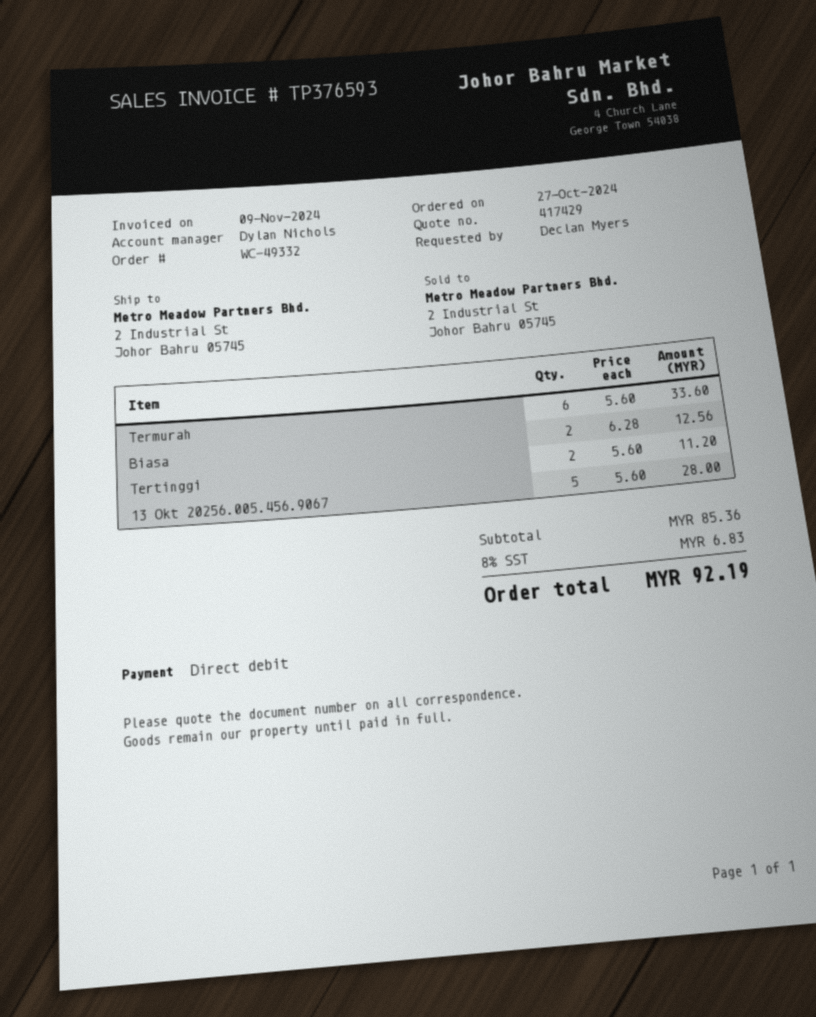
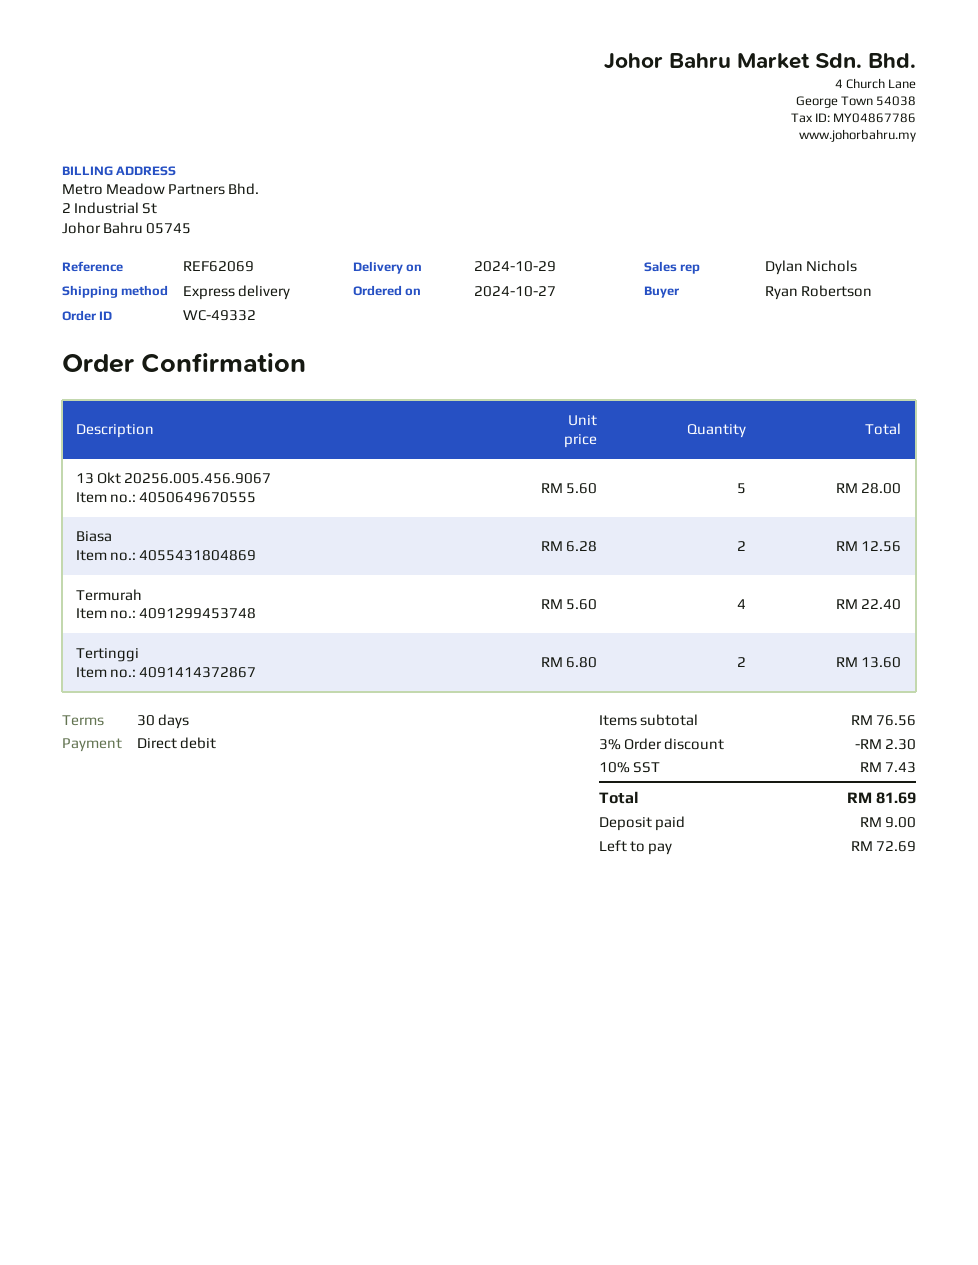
ordered by: Declan Myers -> Ryan Robertson
Termurah: 6 x 5.60 = 33.60 -> 4 x 5.60 = 22.40
Tertinggi: 2 x 5.60 = 11.20 -> 2 x 6.80 = 13.60
subtotal: 85.36 -> 76.56
discount: none -> 3% = 2.30
tax: 8% = 6.83 -> 10% = 7.43
total: 92.19 -> 81.69

